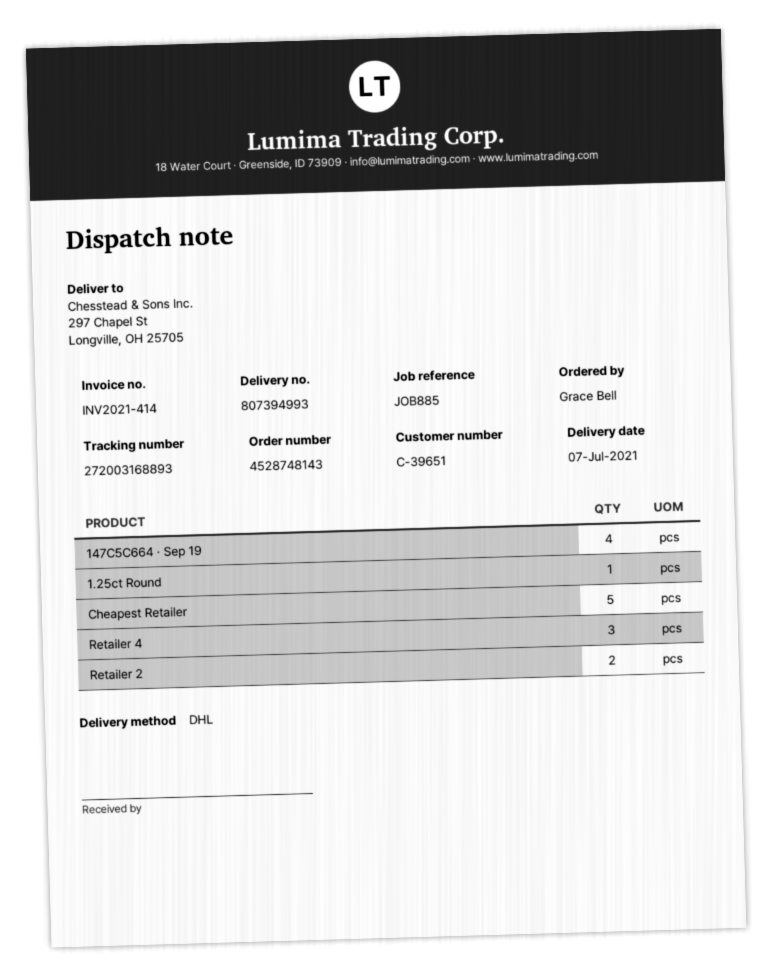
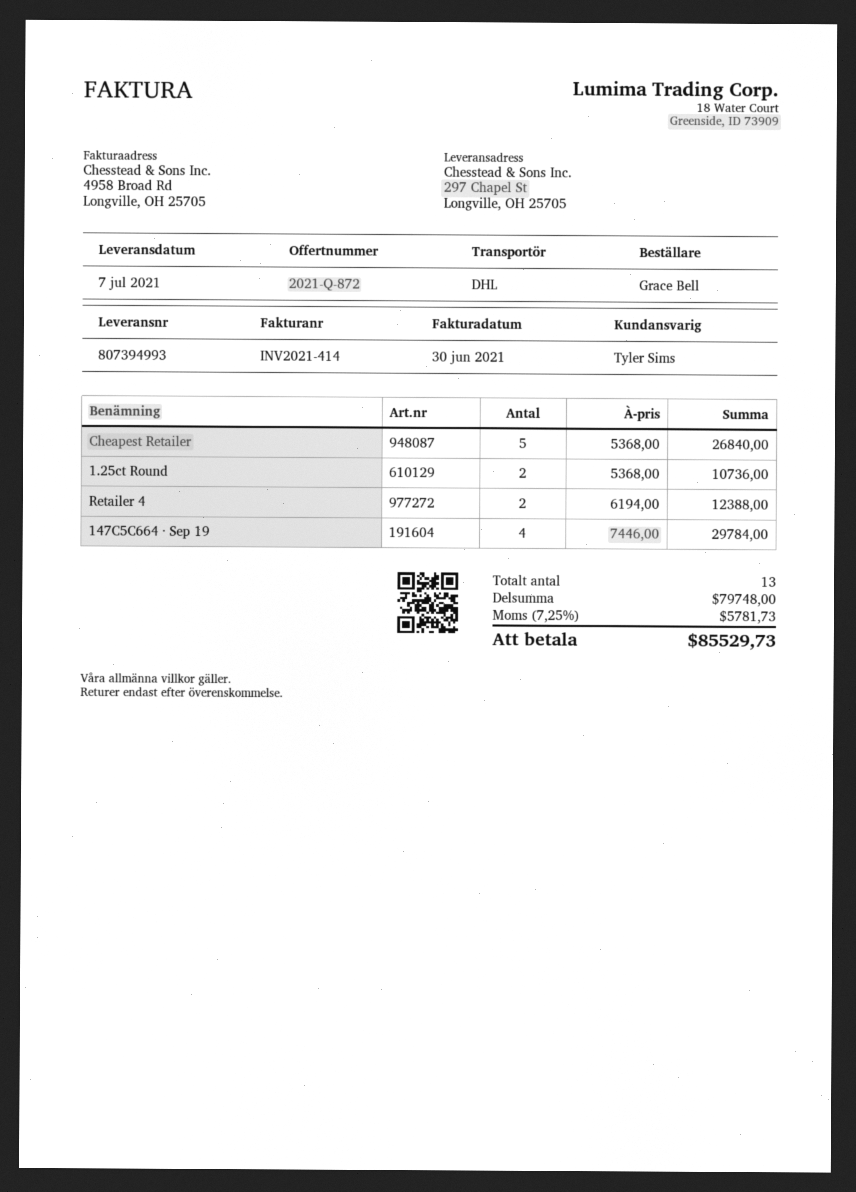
1.25ct Round: 1 -> 2
Retailer 4: 3 -> 2
Retailer 2: 2 -> none

